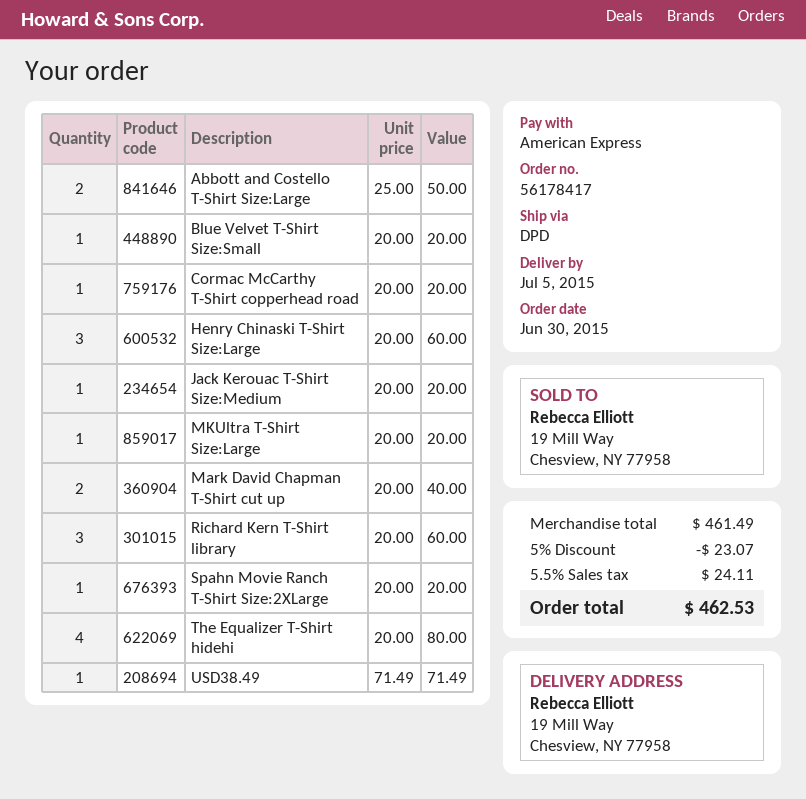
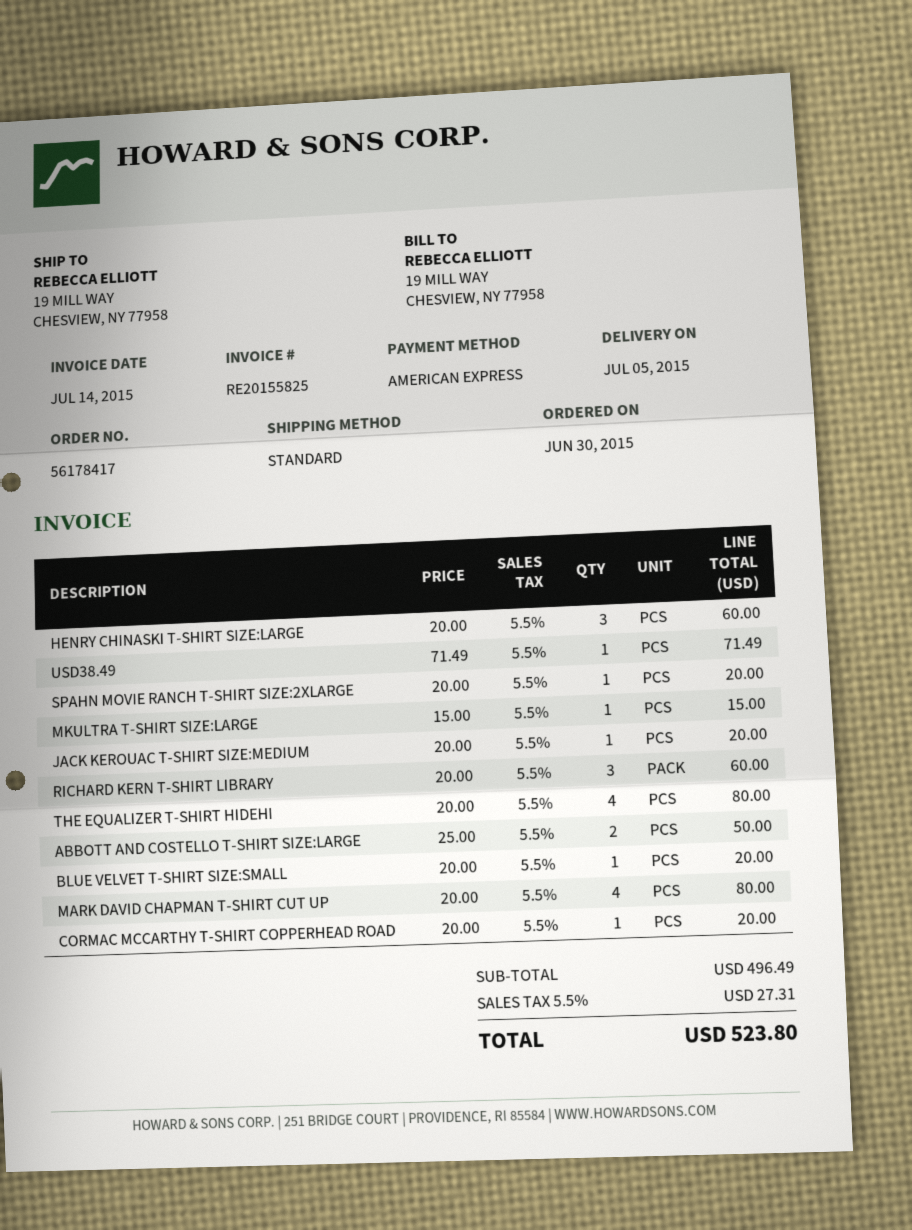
shipping method: DPD -> standard
MKUltra T-Shirt Size:Large: 1 x 20.00 = 20.00 -> 1 x 15.00 = 15.00
Mark David Chapman T-Shirt cut up: 2 x 20.00 = 40.00 -> 4 x 20.00 = 80.00
subtotal: 461.49 -> 496.49
discount: 5% = 23.07 -> none
tax: 5.5% = 24.11 -> 5.5% = 27.31
total: 462.53 -> 523.80

